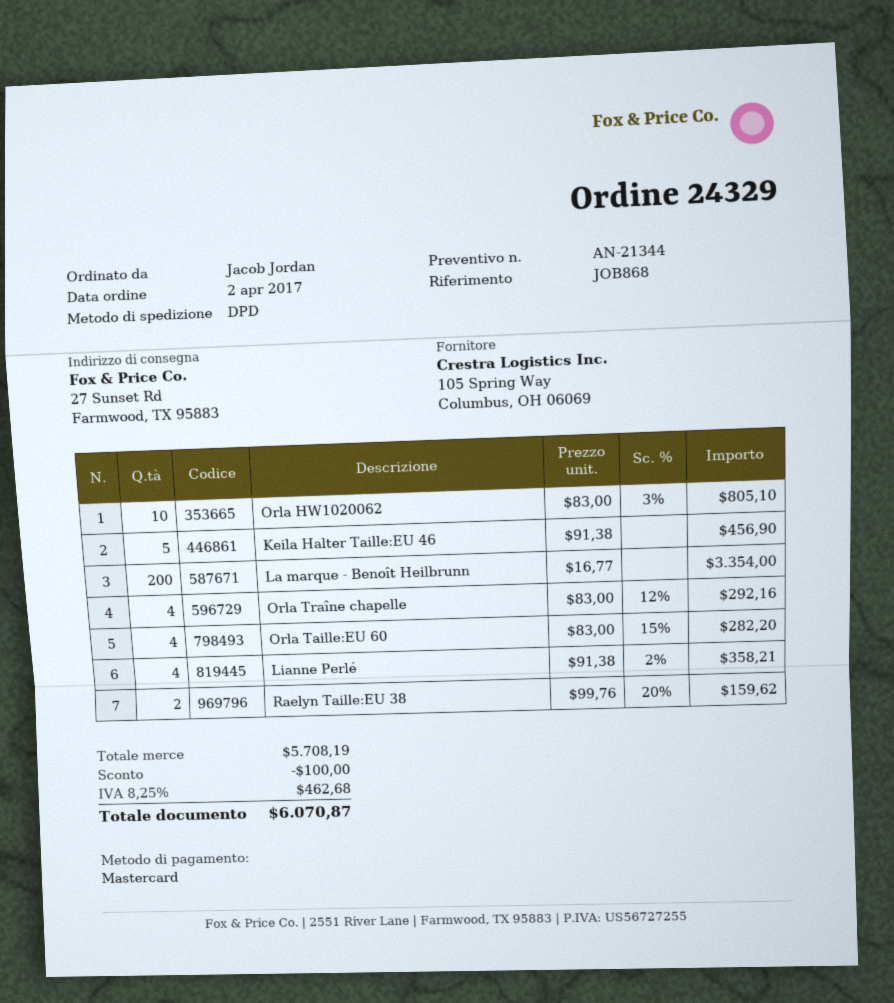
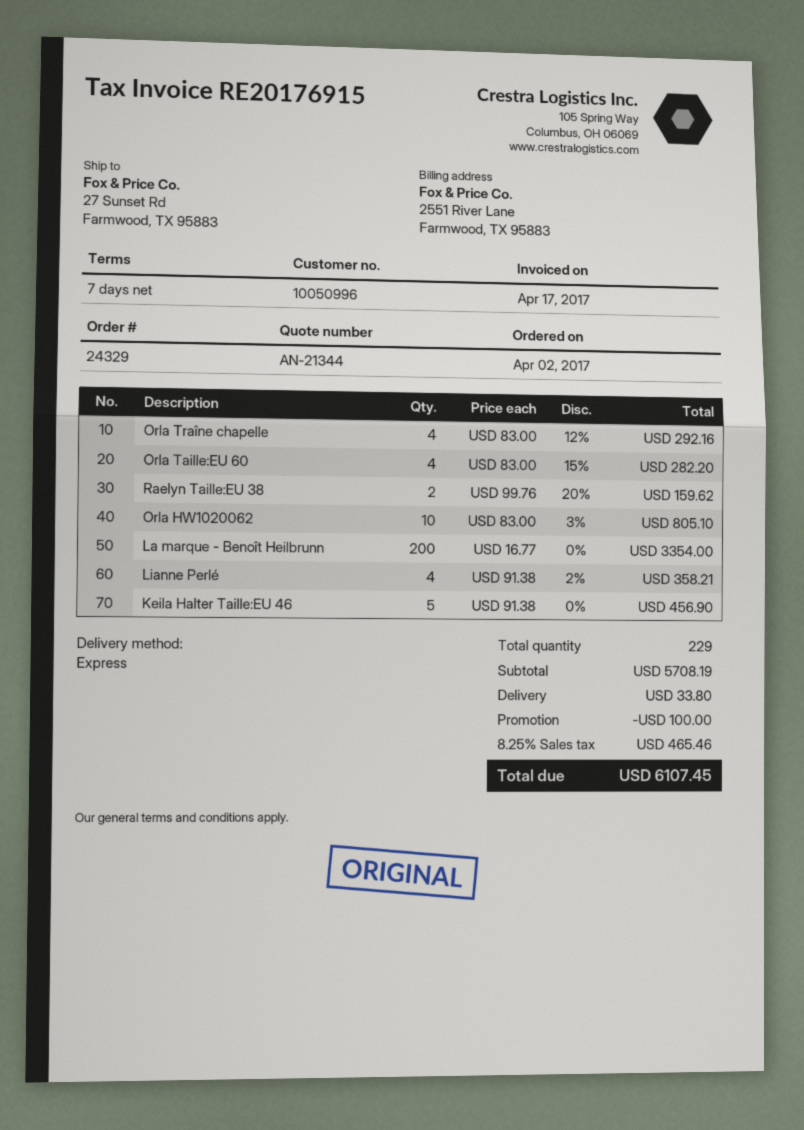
shipping method: DPD -> express
shipping: none -> 33.80
tax: 8.25% = 462.68 -> 8.25% = 465.46
total: 6070.87 -> 6107.45

